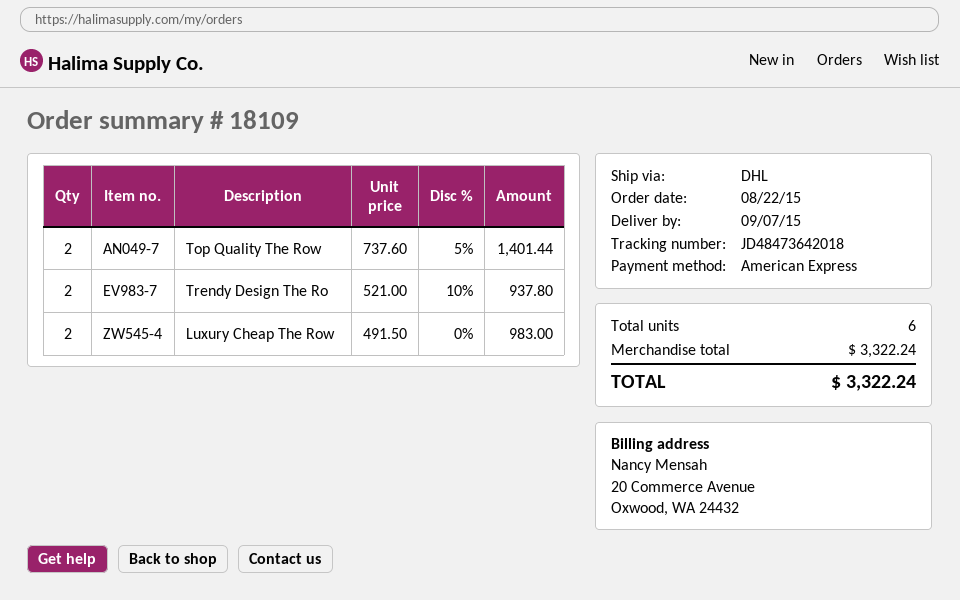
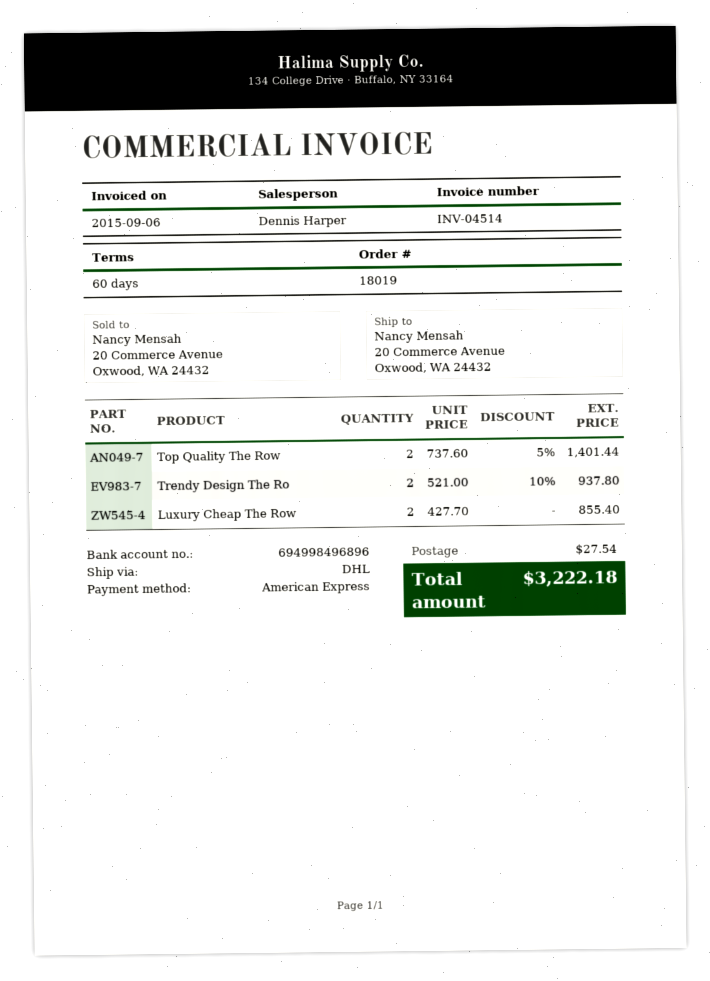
order number: 18109 -> 18019
Luxury Cheap The Row: 2 x 491.50 = 983.00 -> 2 x 427.70 = 855.40
shipping: none -> 27.54
total: 3322.24 -> 3222.18

